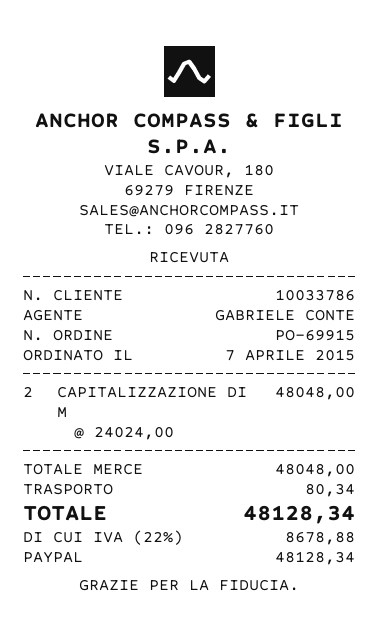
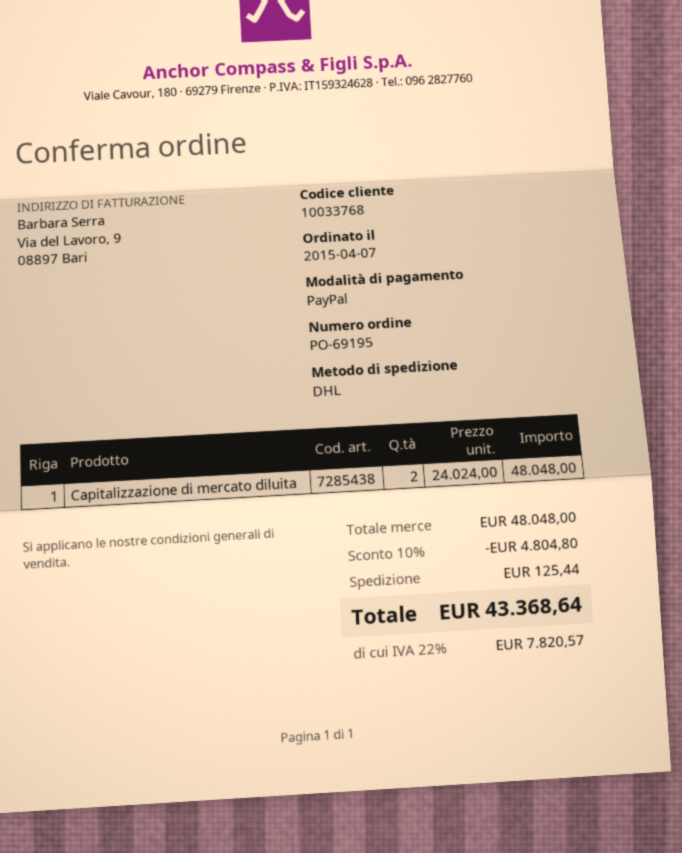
order number: PO-69915 -> PO-69195
customer number: 10033786 -> 10033768
discount: none -> 10% = 4804.80
shipping: 80.34 -> 125.44
tax: 22% = 8678.88 -> 22% = 7820.57
total: 48128.34 -> 43368.64

